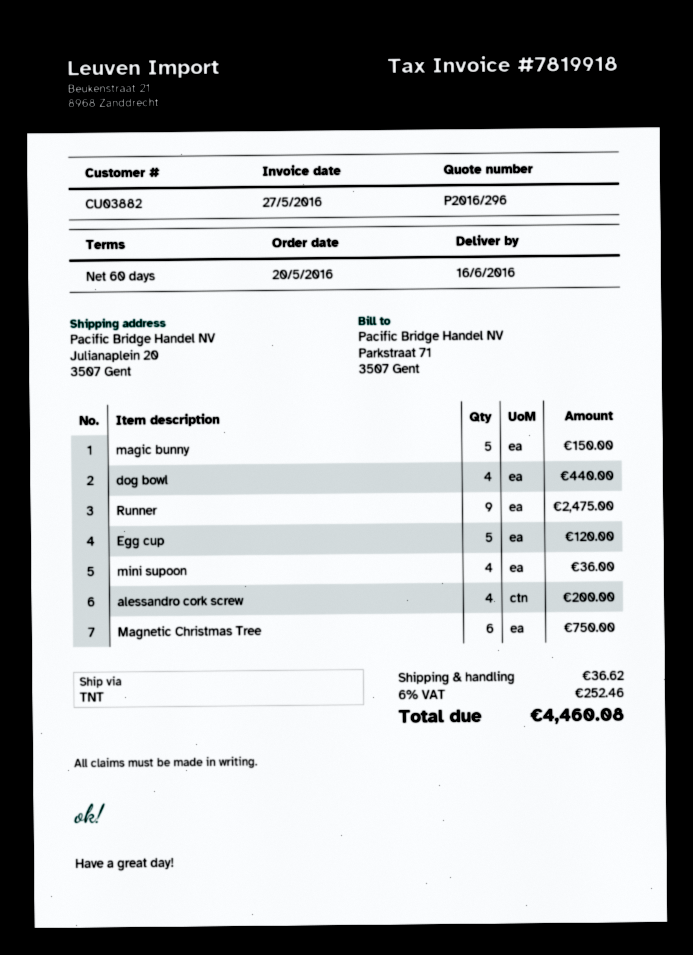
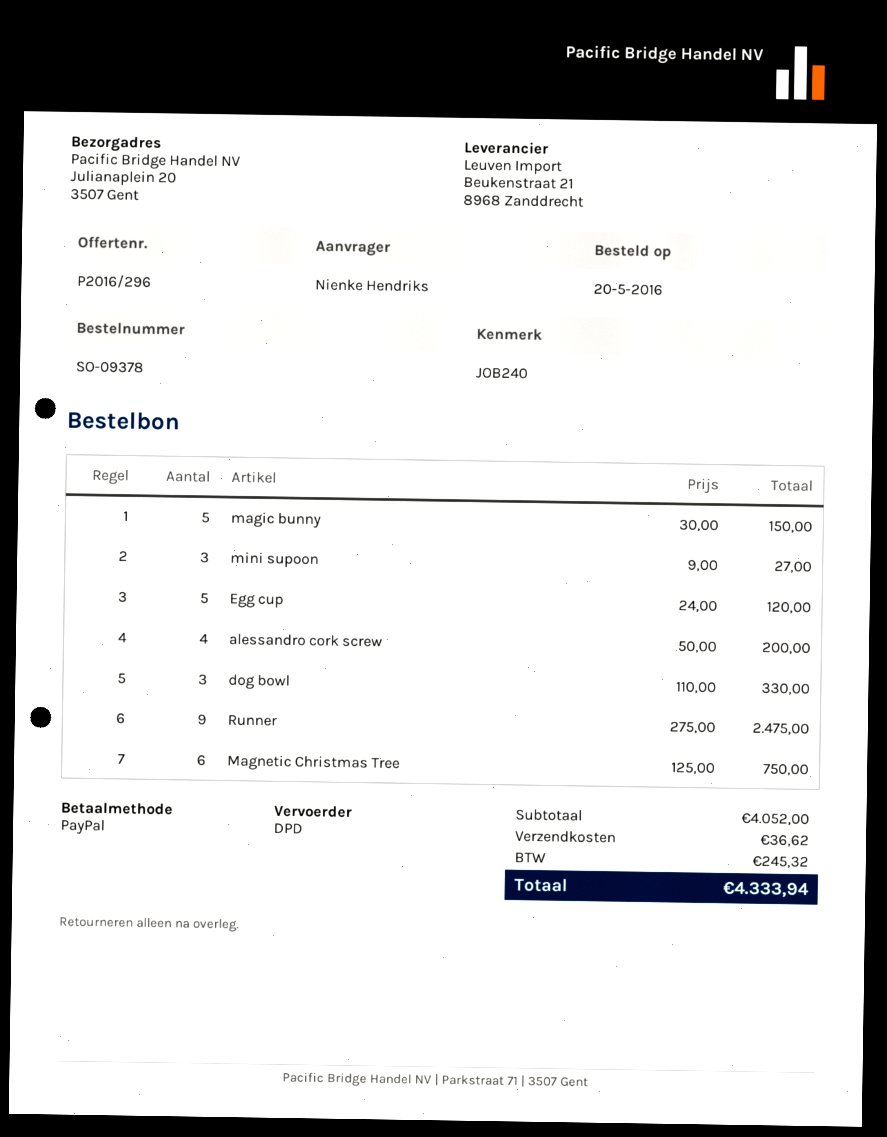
shipping method: TNT -> DPD
dog bowl: 4 for 440.00 -> 3 for 330.00
mini supoon: 4 for 36.00 -> 3 for 27.00
tax: 252.46 -> 245.32
total: 4460.08 -> 4333.94

